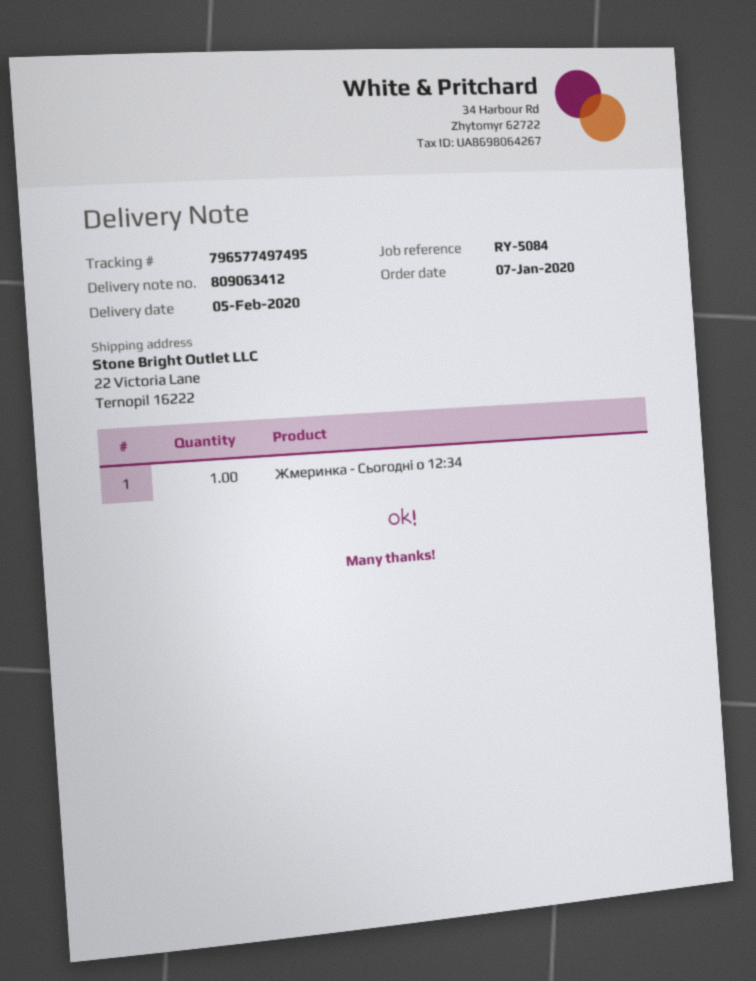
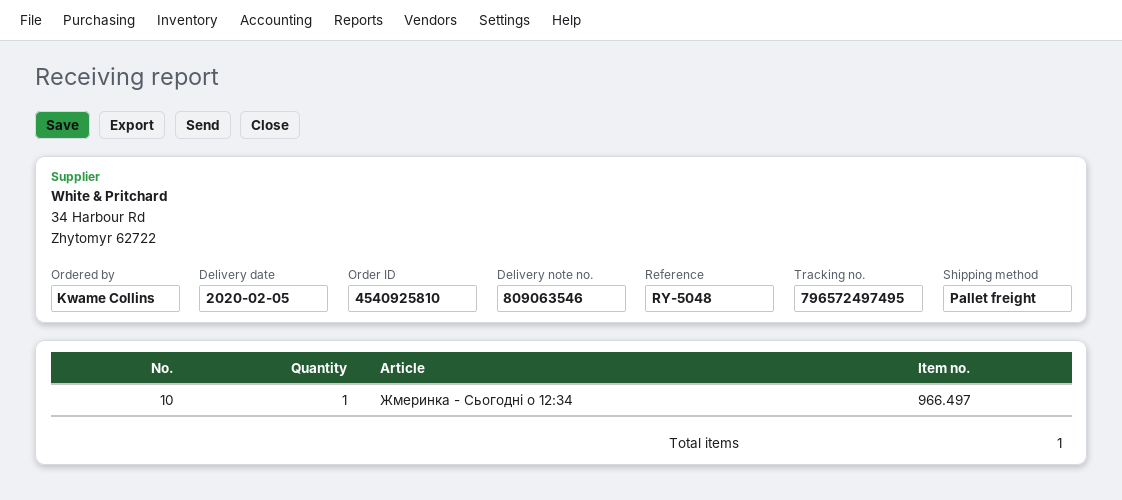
delivery note number: 809063412 -> 809063546
reference: RY-5084 -> RY-5048
tracking number: 796577497495 -> 796572497495

